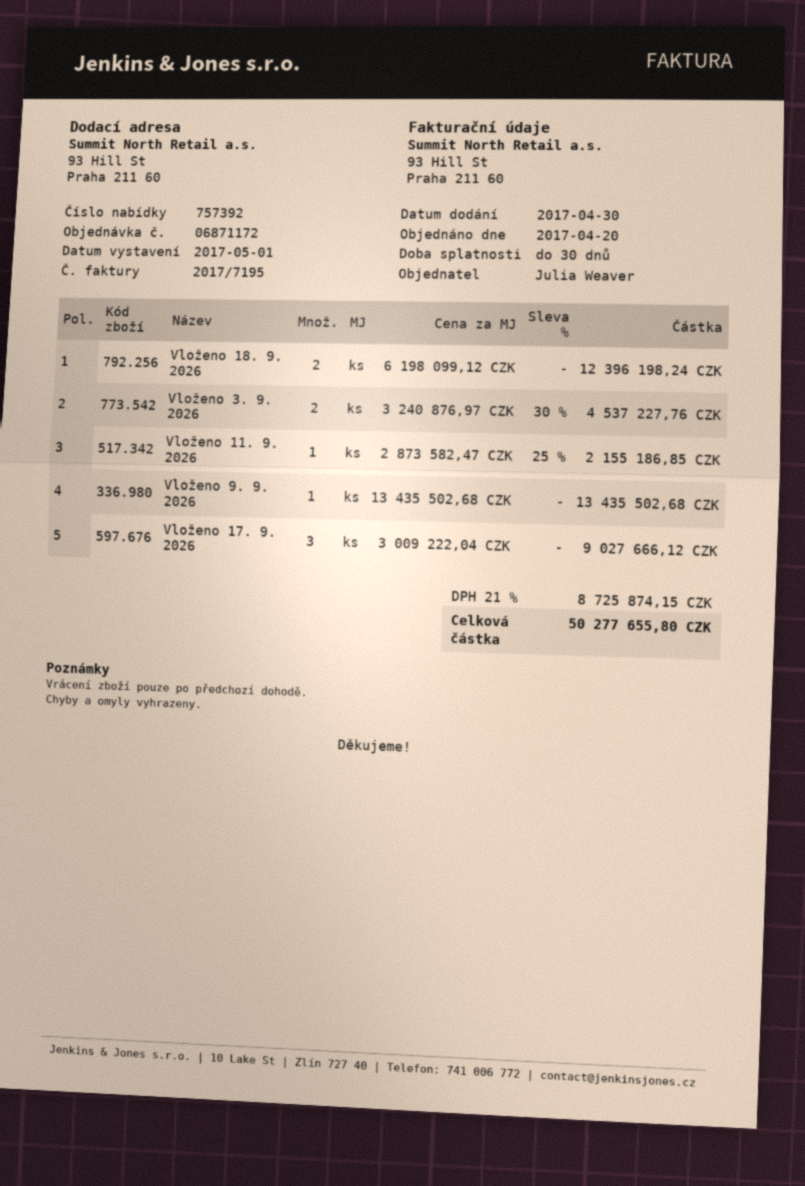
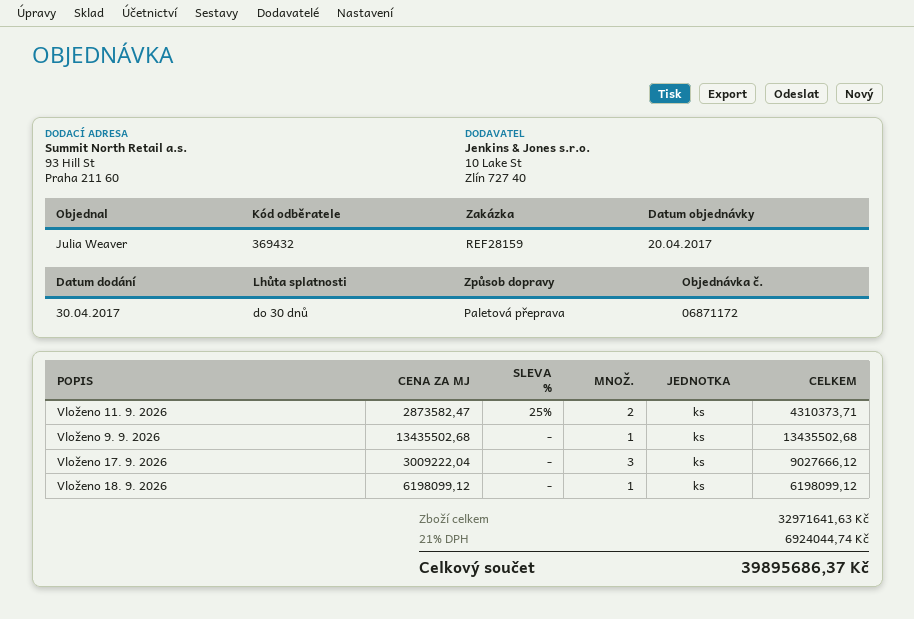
Vloženo 18. 9. 2026: 2 x 6198099.12 = 12396198.24 -> 1 x 6198099.12 = 6198099.12
Vloženo 3. 9. 2026: 2 x 3240876.97 - 30% = 4537227.76 -> none
Vloženo 11. 9. 2026: 1 x 2873582.47 - 25% = 2155186.85 -> 2 x 2873582.47 - 25% = 4310373.71
tax: 21% = 8725874.15 -> 21% = 6924044.74
total: 50277655.80 -> 39895686.37

